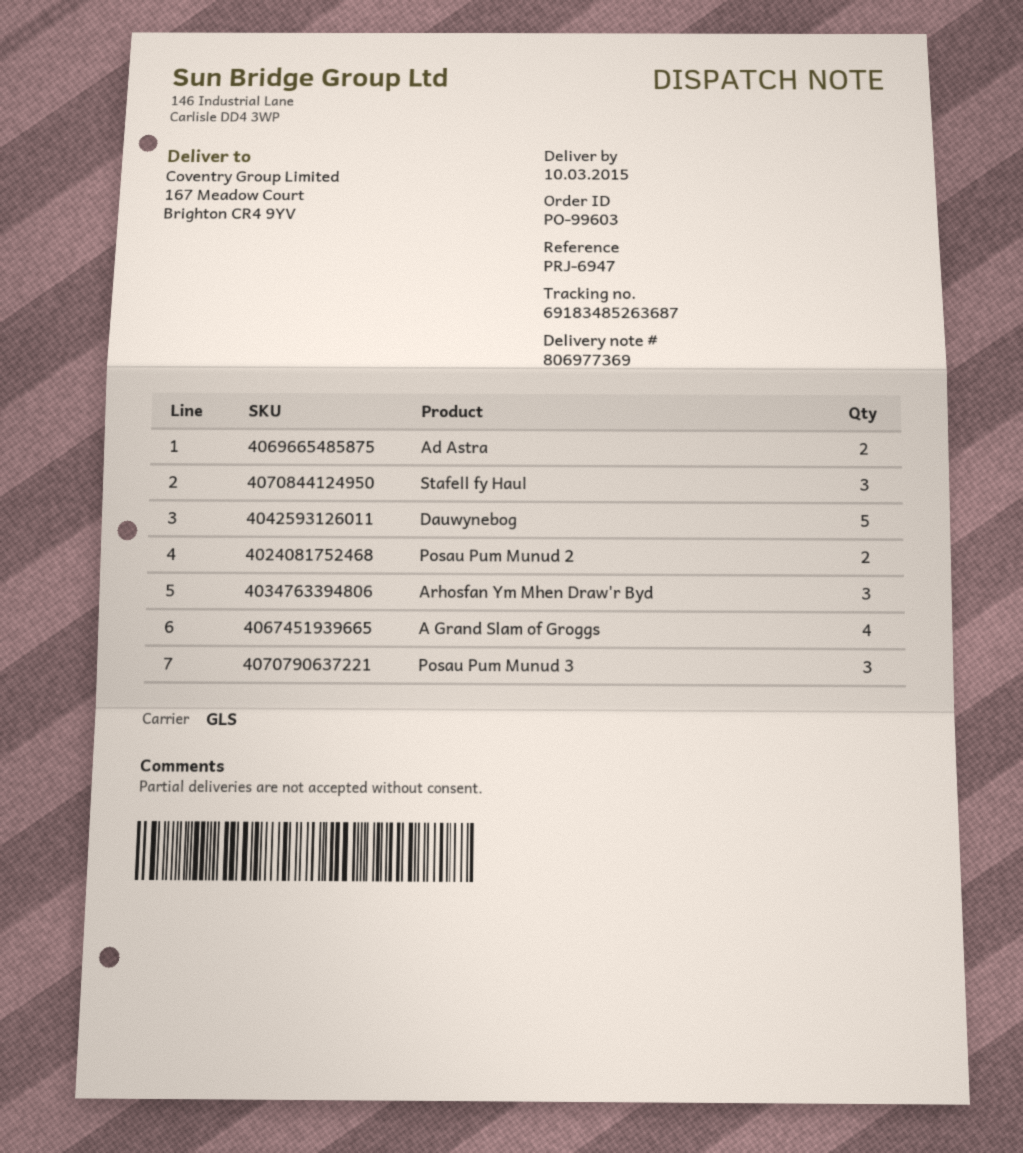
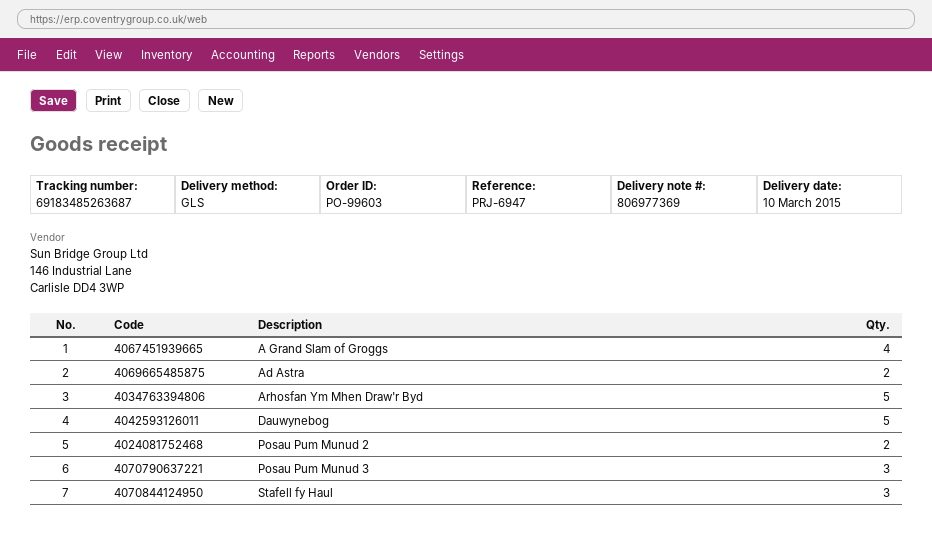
Arhosfan Ym Mhen Draw'r Byd: 3 -> 5

